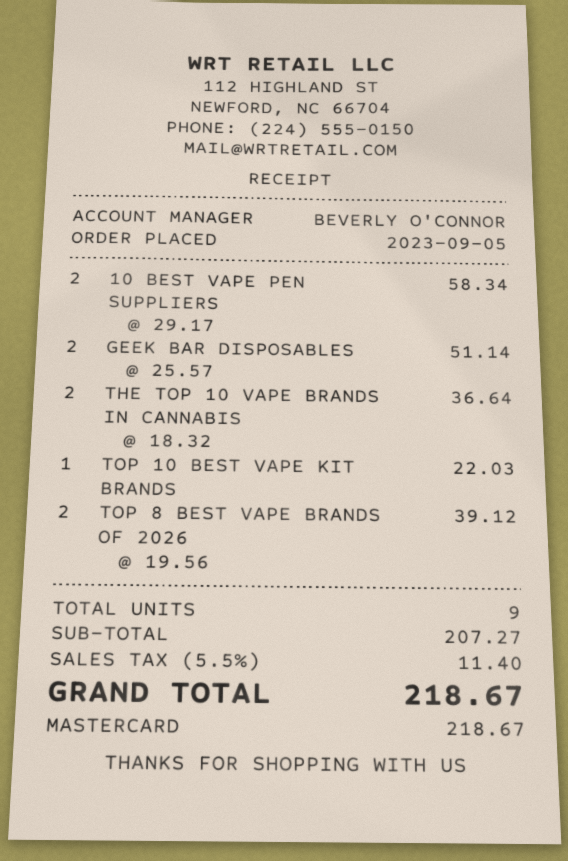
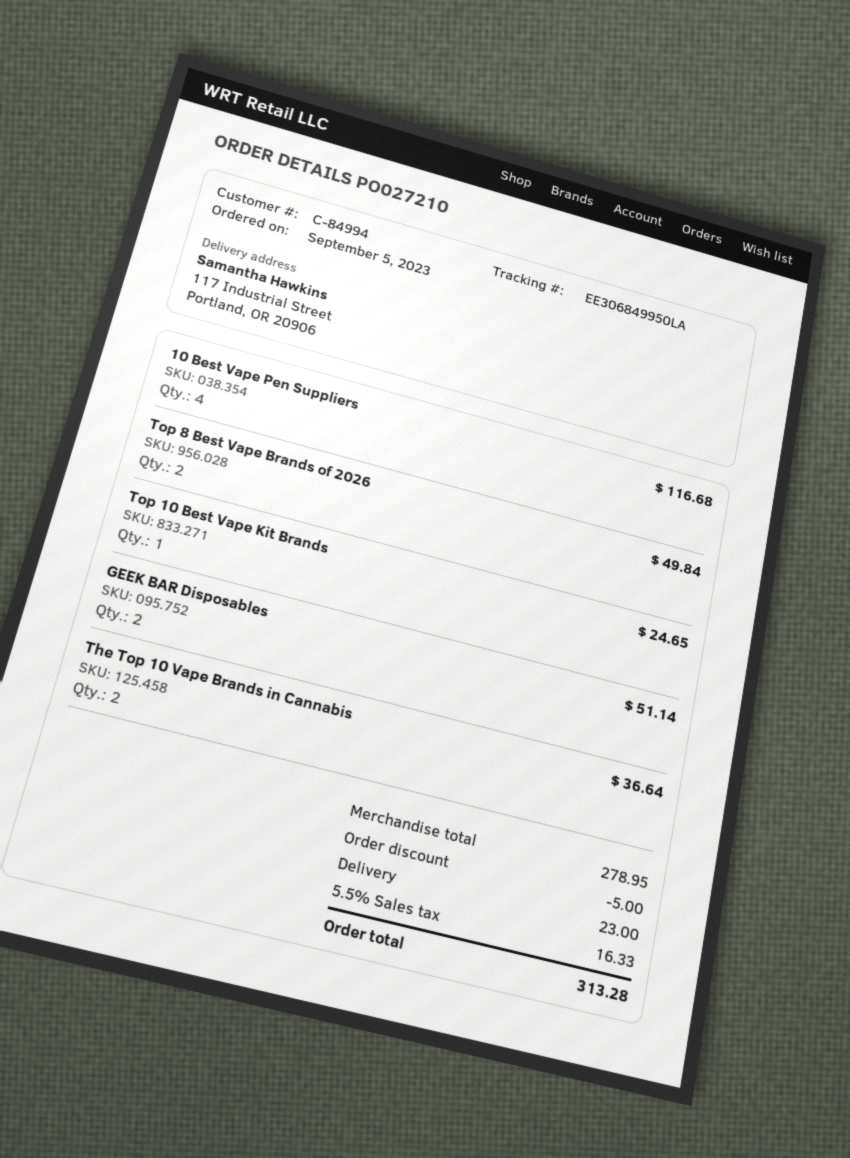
10 BEST VAPE PEN SUPPLIERS: 2 for 58.34 -> 4 for 116.68
TOP 10 BEST VAPE KIT BRANDS: 1 for 22.03 -> 1 for 24.65
TOP 8 BEST VAPE BRANDS OF 2026: 2 for 39.12 -> 2 for 49.84
subtotal: 207.27 -> 278.95
discount: none -> 5.00
shipping: none -> 23.00
tax: 5.5% = 11.40 -> 5.5% = 16.33
total: 218.67 -> 313.28

